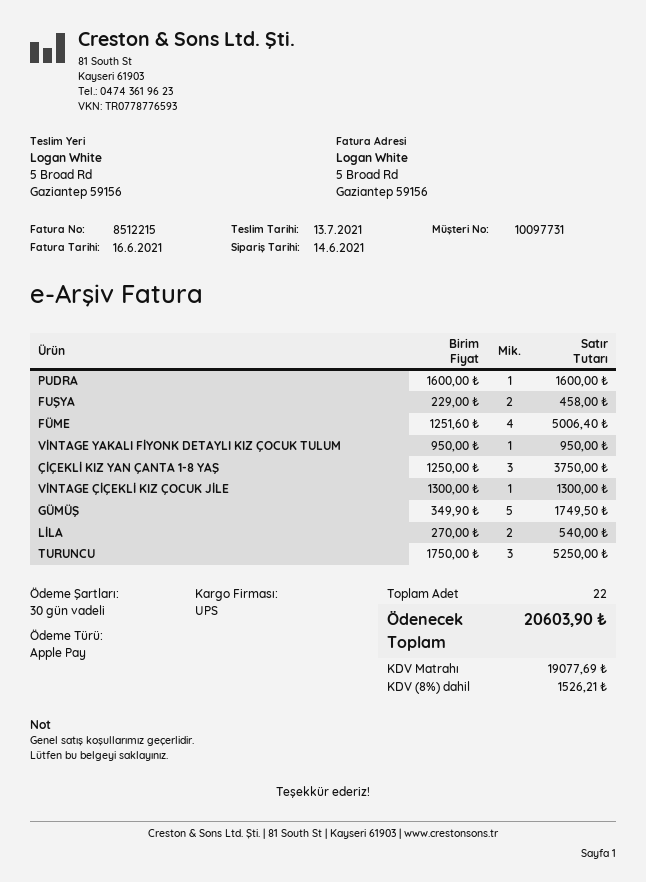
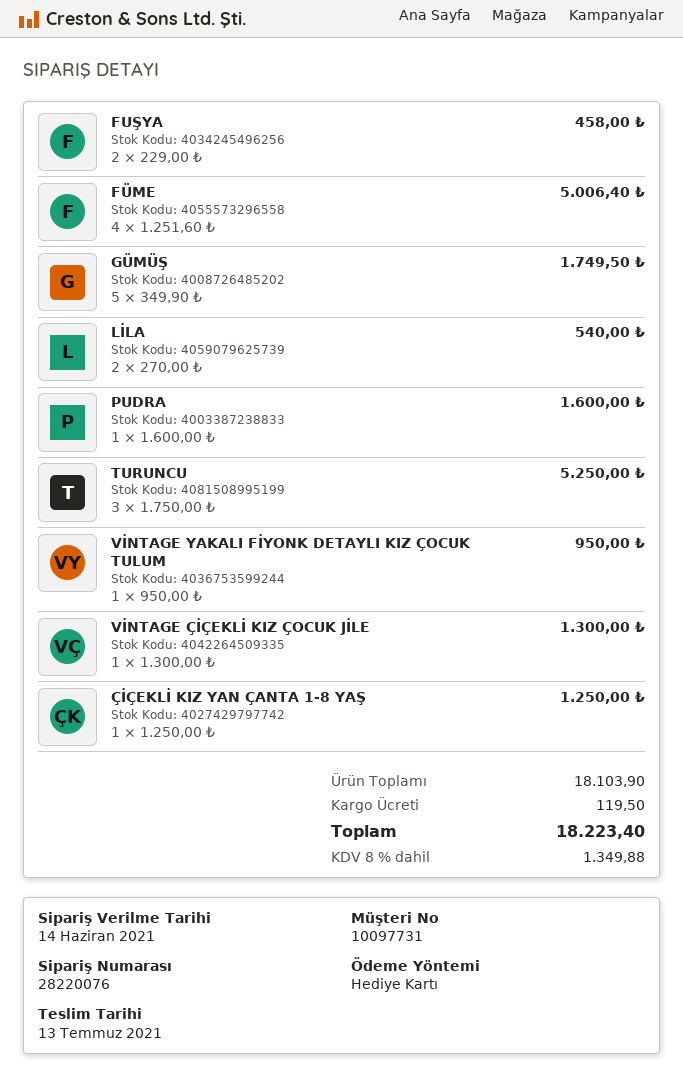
payment method: Apple Pay -> gift card
ÇİÇEKLİ KIZ YAN ÇANTA 1-8 YAŞ: 3 x 1250.00 = 3750.00 -> 1 x 1250.00 = 1250.00
shipping: none -> 119.50
tax: 8% = 1526.21 -> 8% = 1349.88
total: 20603.90 -> 18223.40

